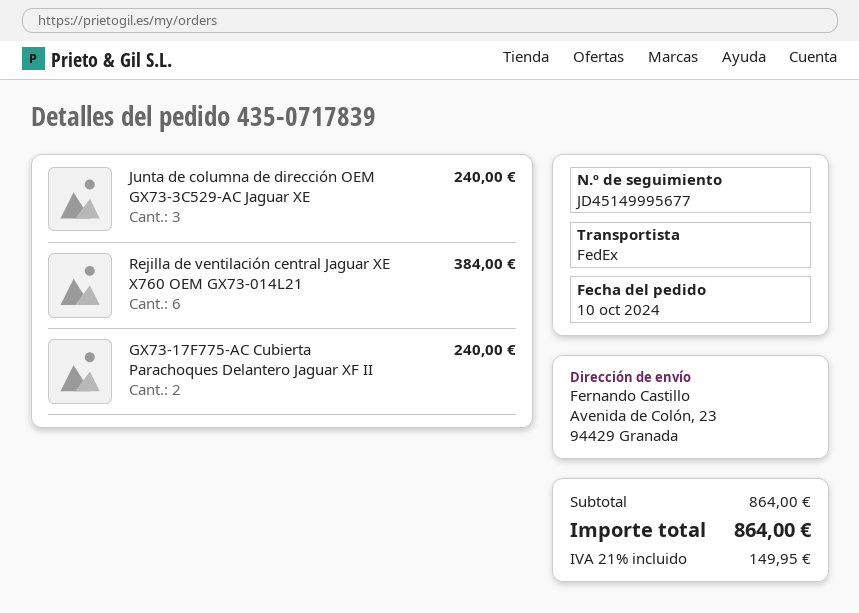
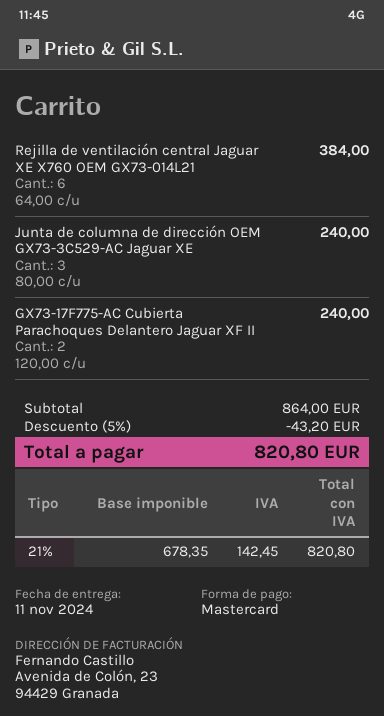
discount: none -> 5% = 43.20
tax: 21% = 149.95 -> 21% = 142.45
total: 864.00 -> 820.80

